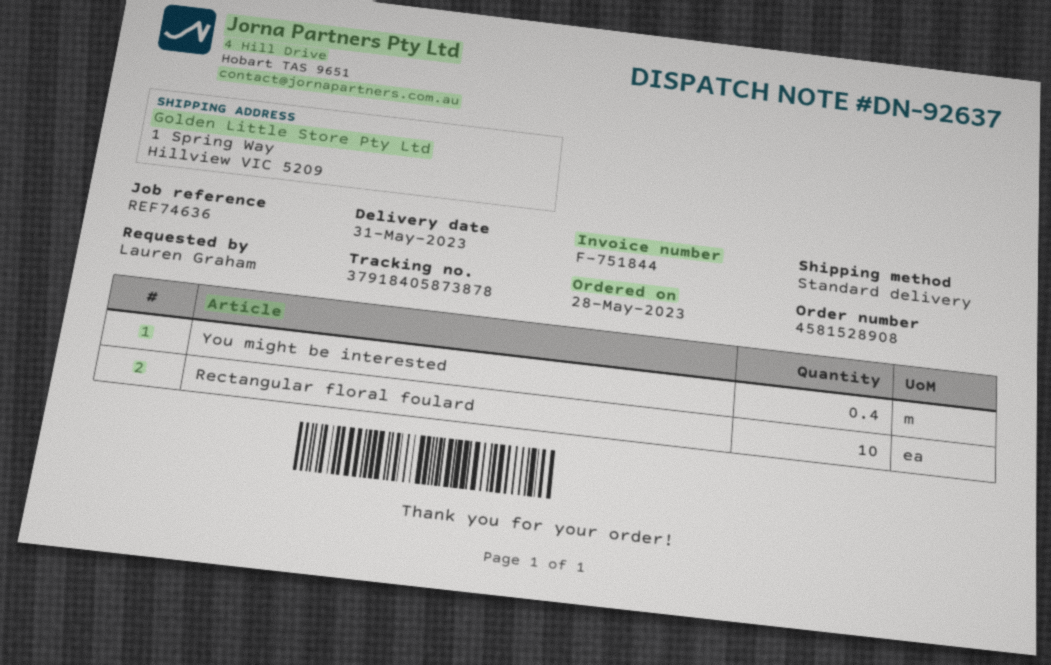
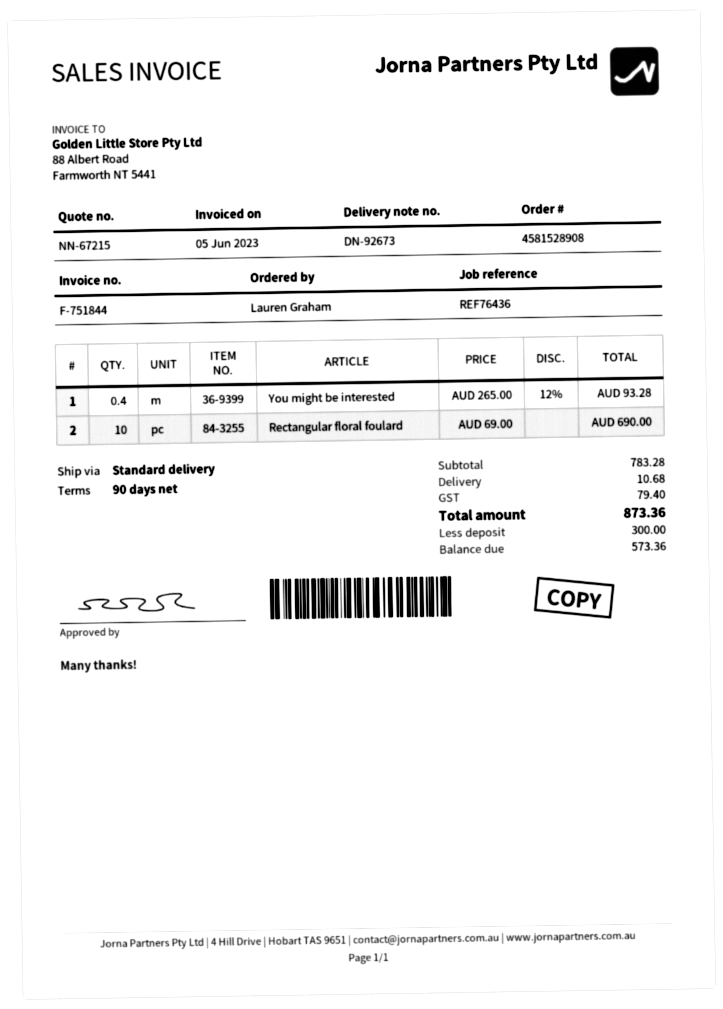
delivery note number: DN-92637 -> DN-92673
reference: REF74636 -> REF76436

